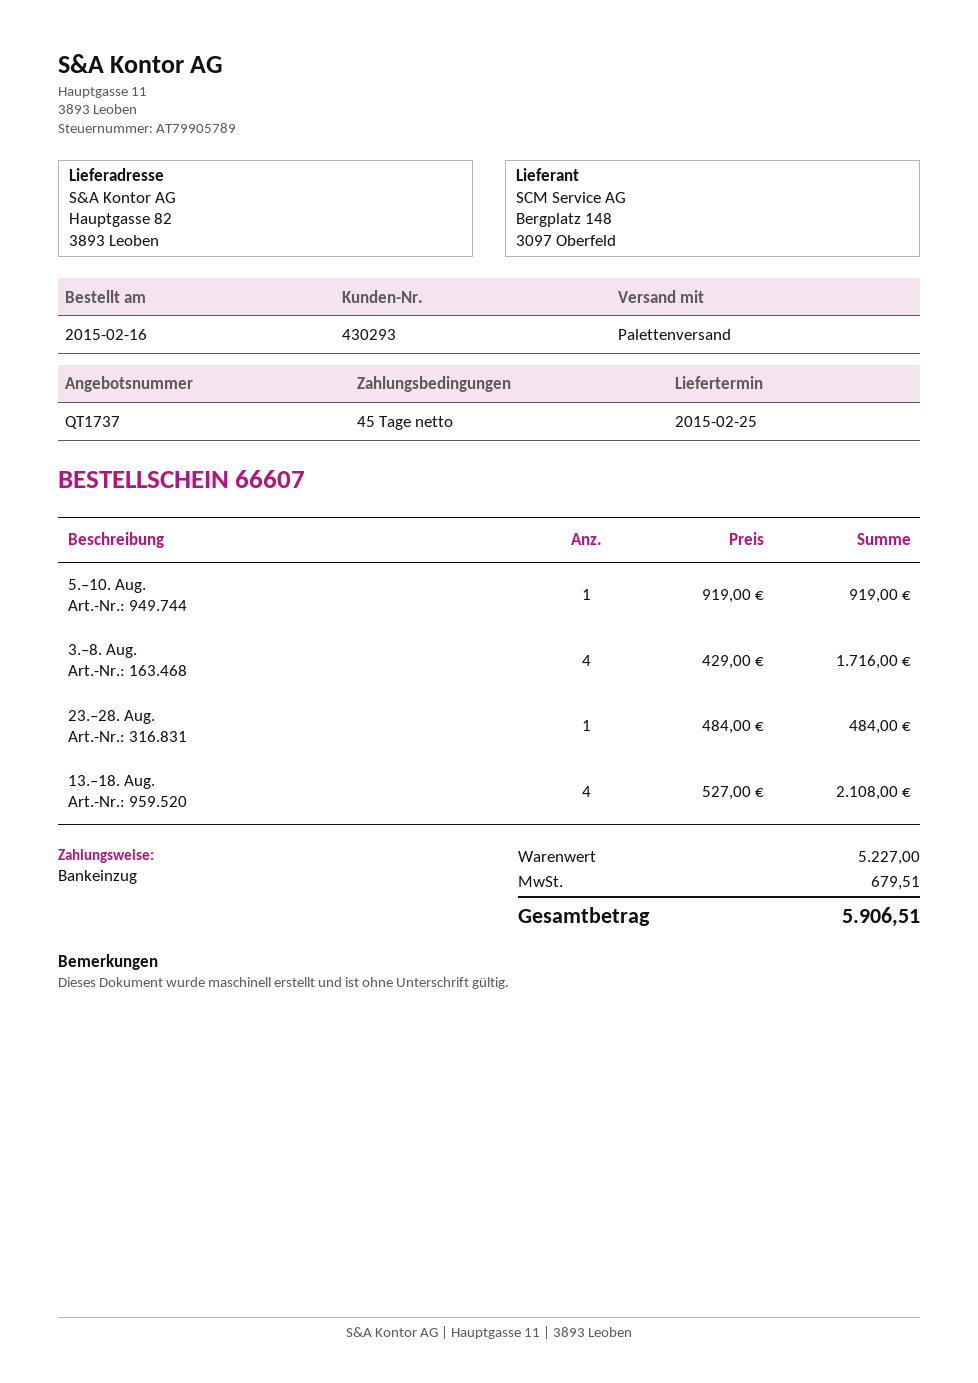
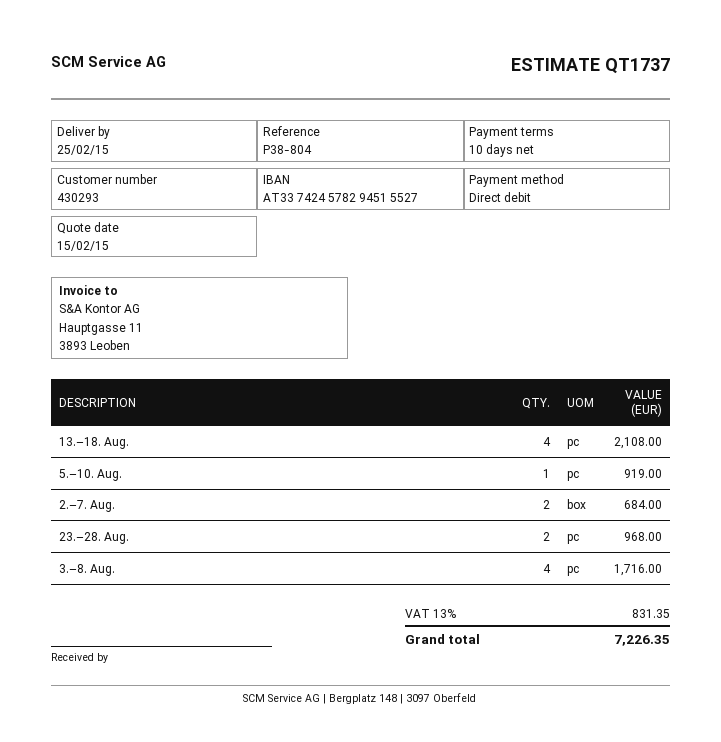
payment terms: 45 days -> 10 days
23.–28. Aug.: 1 for 484.00 -> 2 for 968.00
2.–7. Aug.: none -> 2 for 684.00
tax: 679.51 -> 831.35
total: 5906.51 -> 7226.35

